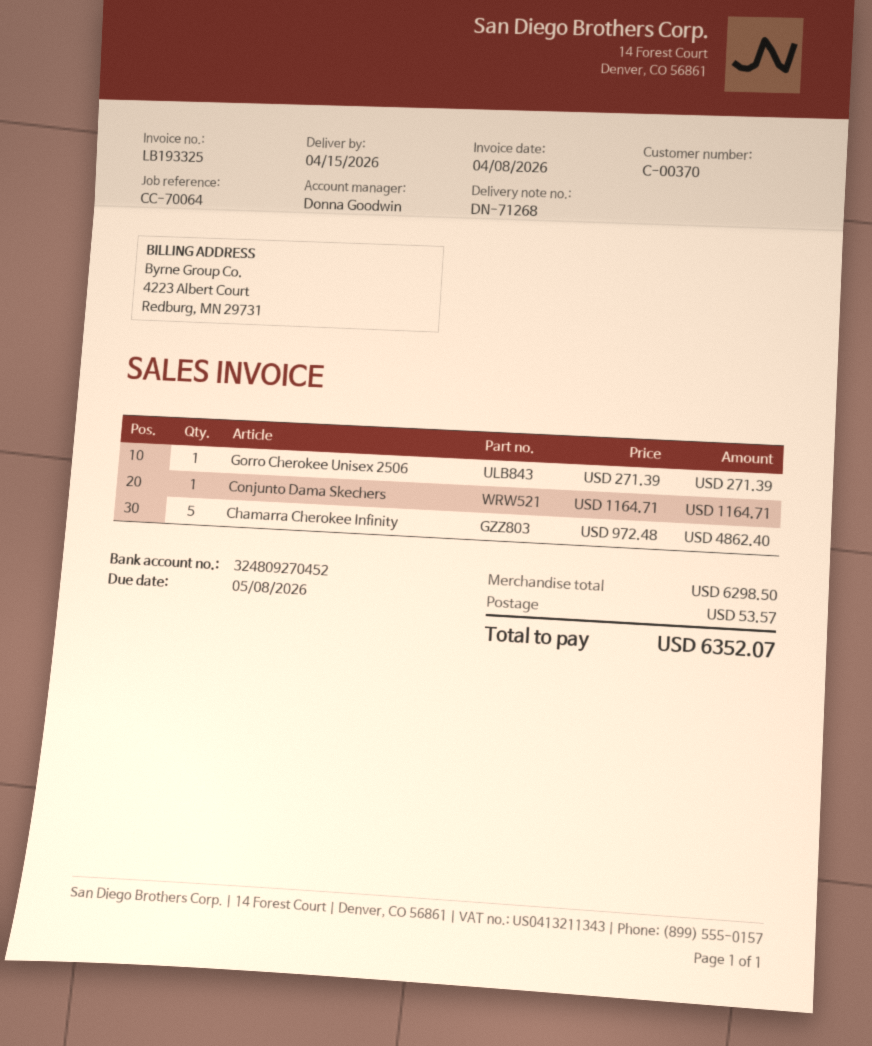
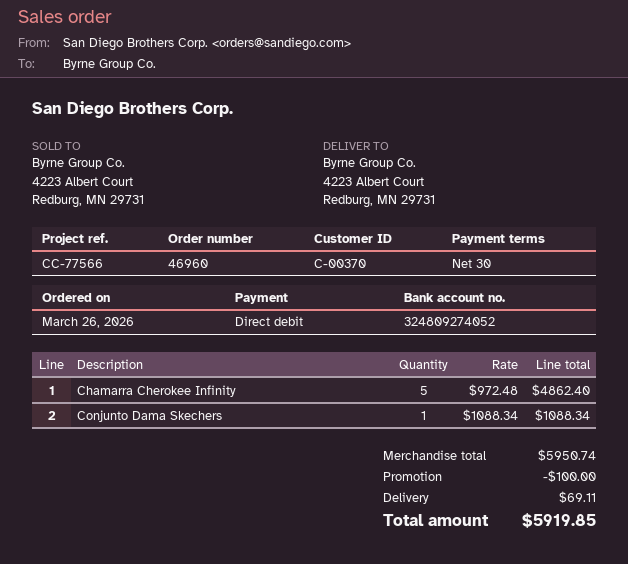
reference: CC-70064 -> CC-77566
bank account: 324809270452 -> 324809274052
Gorro Cherokee Unisex 2506: 1 x 271.39 = 271.39 -> none
Conjunto Dama Skechers: 1 x 1164.71 = 1164.71 -> 1 x 1088.34 = 1088.34
subtotal: 6298.50 -> 5950.74
discount: none -> 100.00
shipping: 53.57 -> 69.11
total: 6352.07 -> 5919.85

